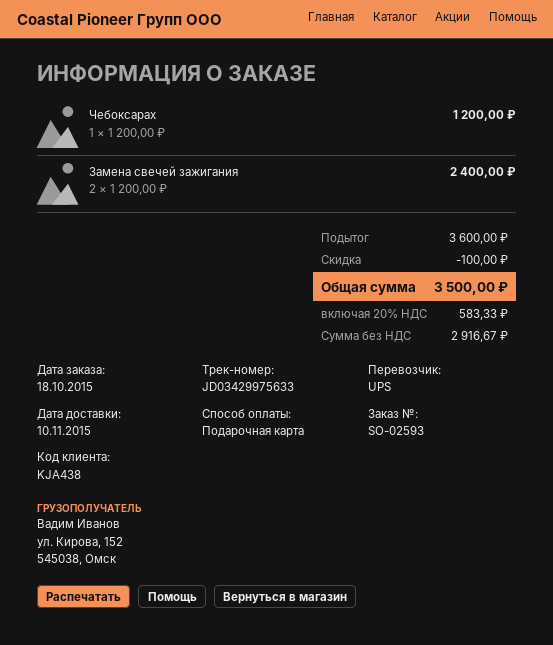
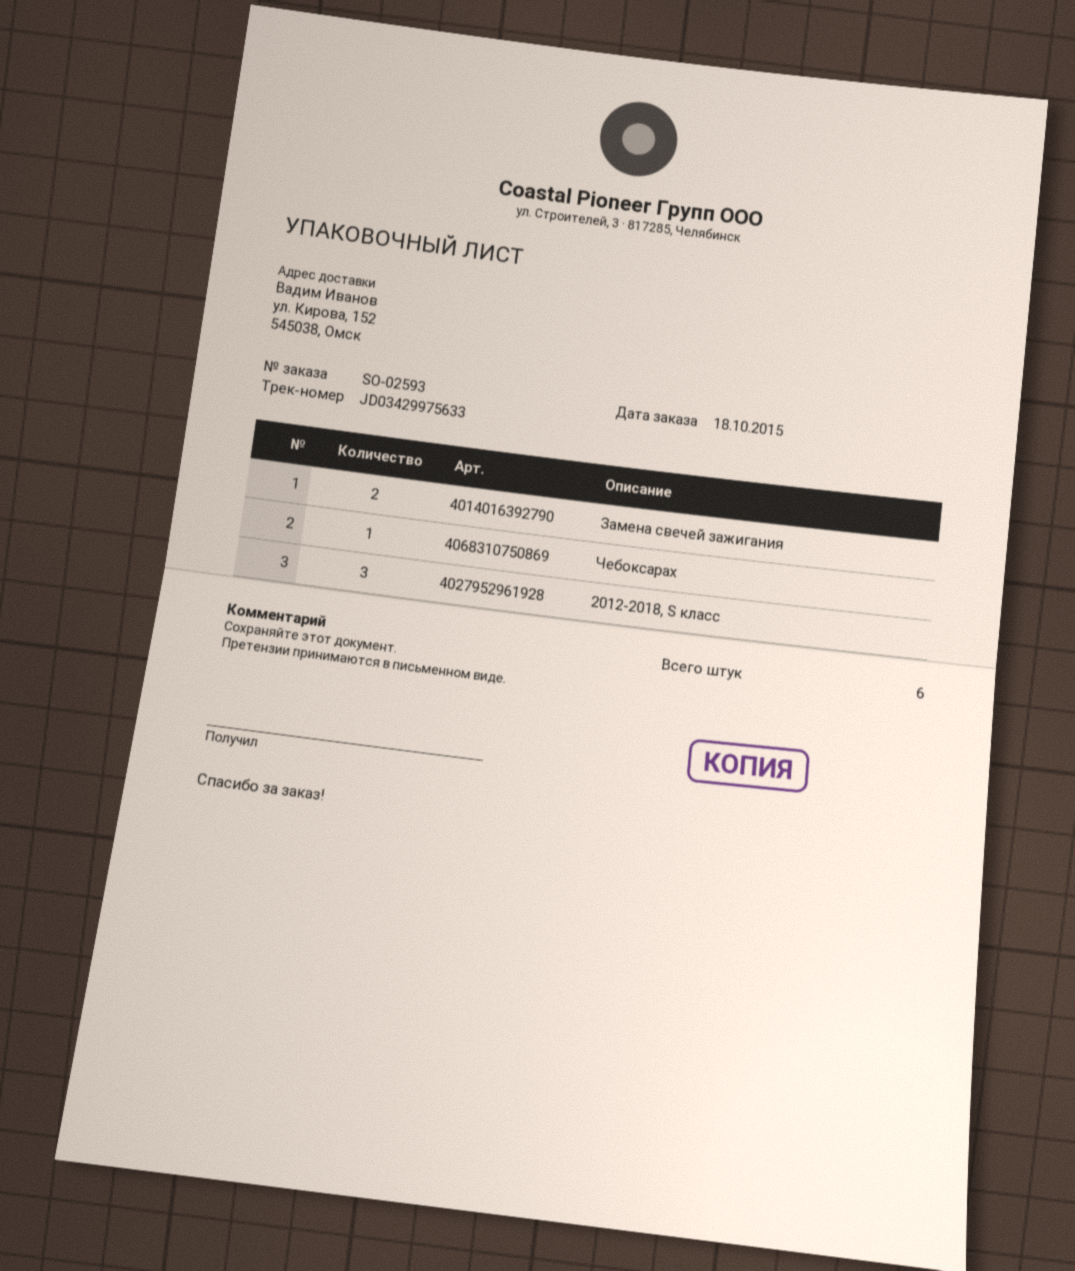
2012-2018, S класс: none -> 3

